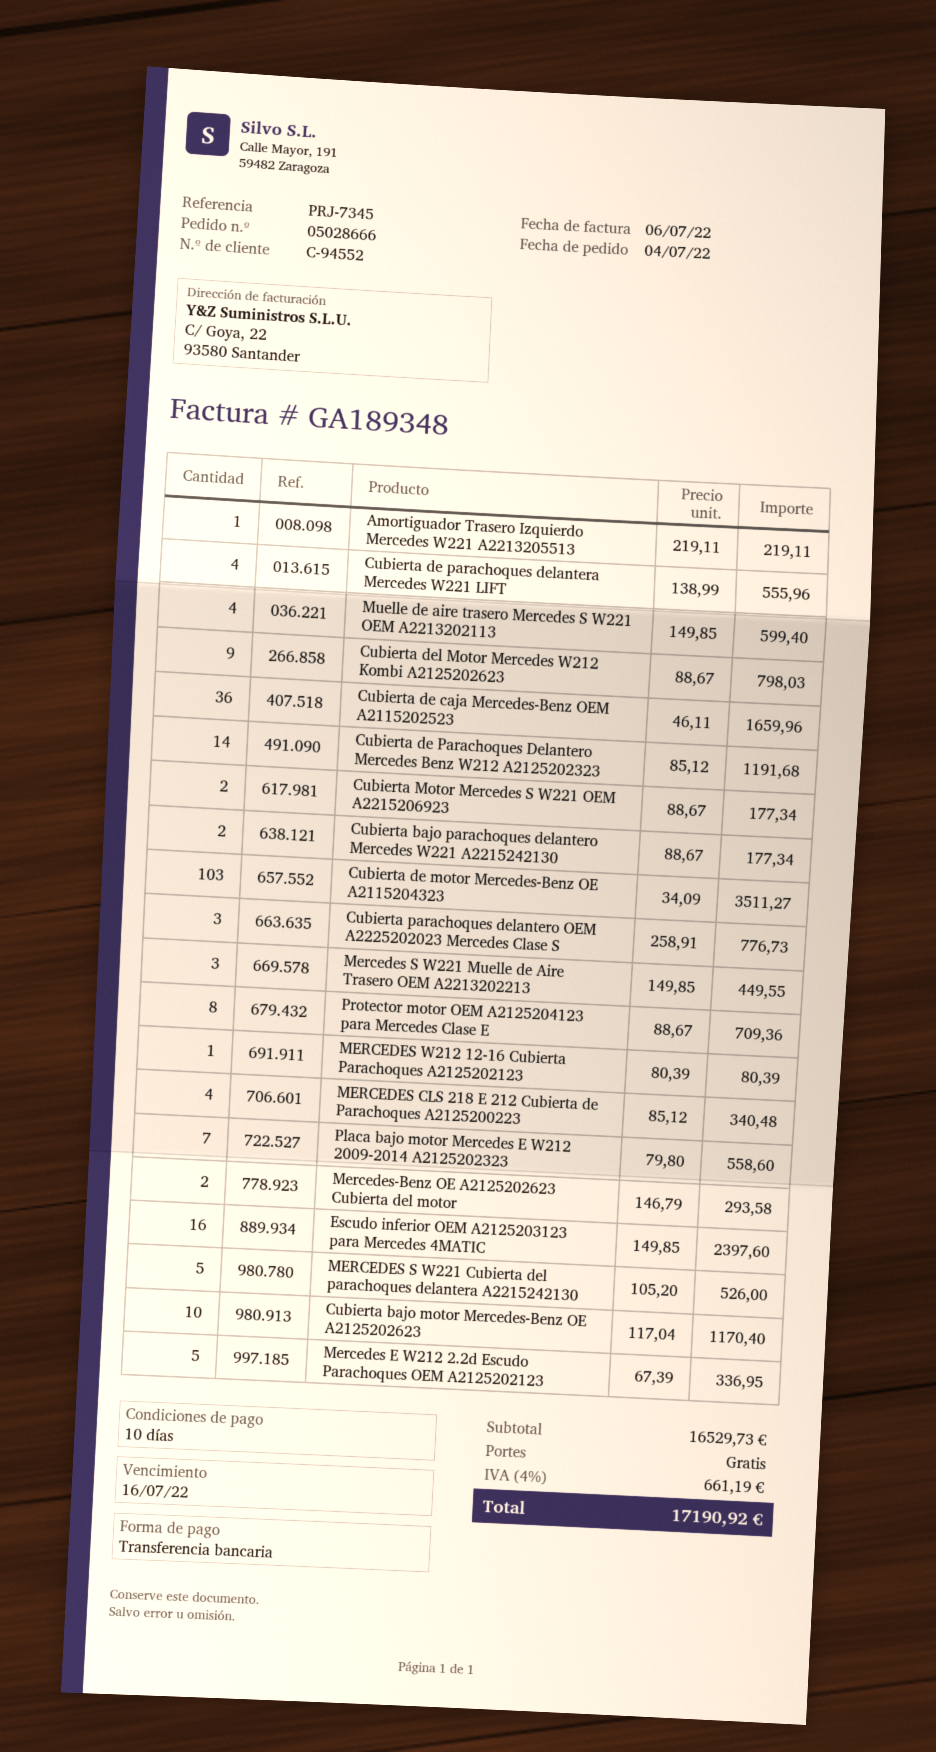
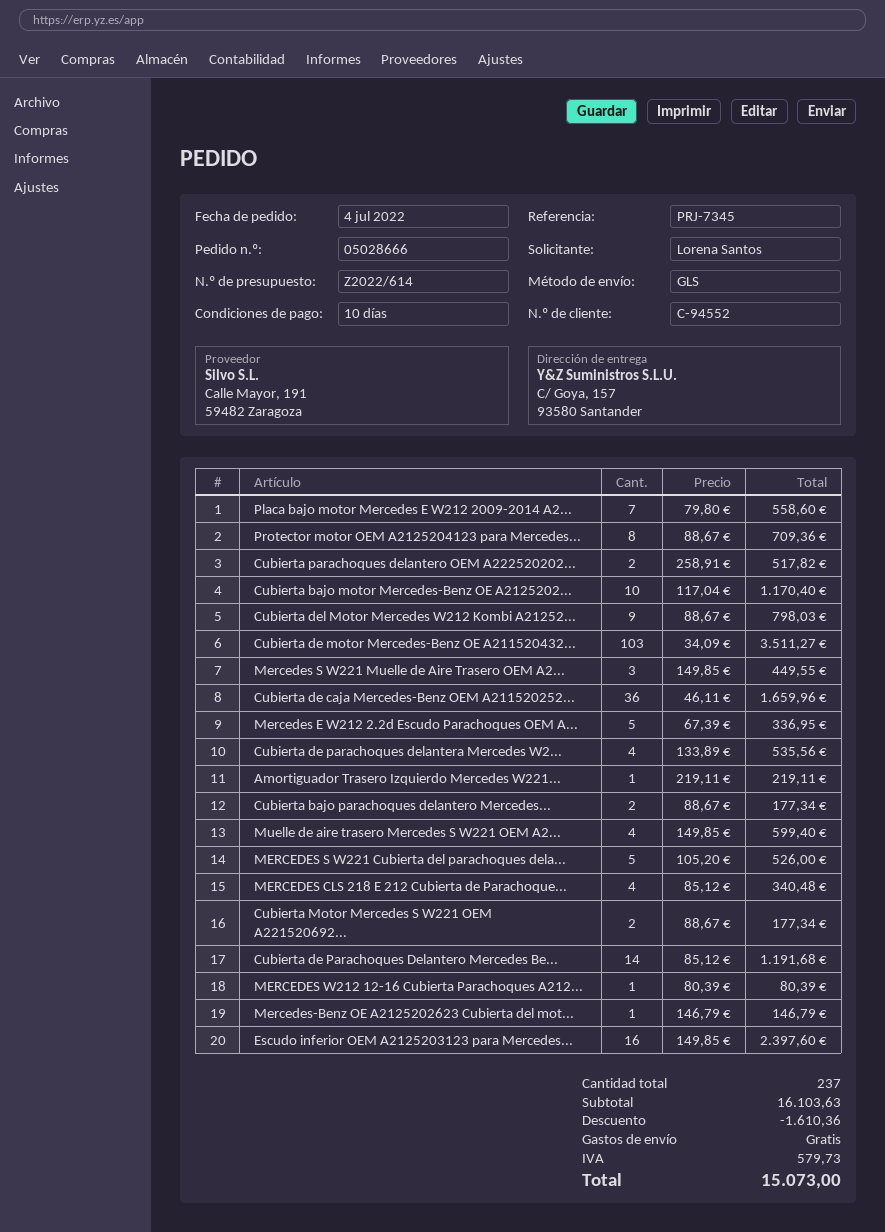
Cubierta de parachoques delantera Mercedes W221 LIFT: 4 x 138.99 = 555.96 -> 4 x 133.89 = 535.56
Cubierta parachoques delantero OEM A2225202023 Mercedes Clase S: 3 x 258.91 = 776.73 -> 2 x 258.91 = 517.82
Mercedes-Benz OE A2125202623 Cubierta del motor: 2 x 146.79 = 293.58 -> 1 x 146.79 = 146.79
subtotal: 16529.73 -> 16103.63
discount: none -> 1610.36
tax: 661.19 -> 579.73
total: 17190.92 -> 15073.00

